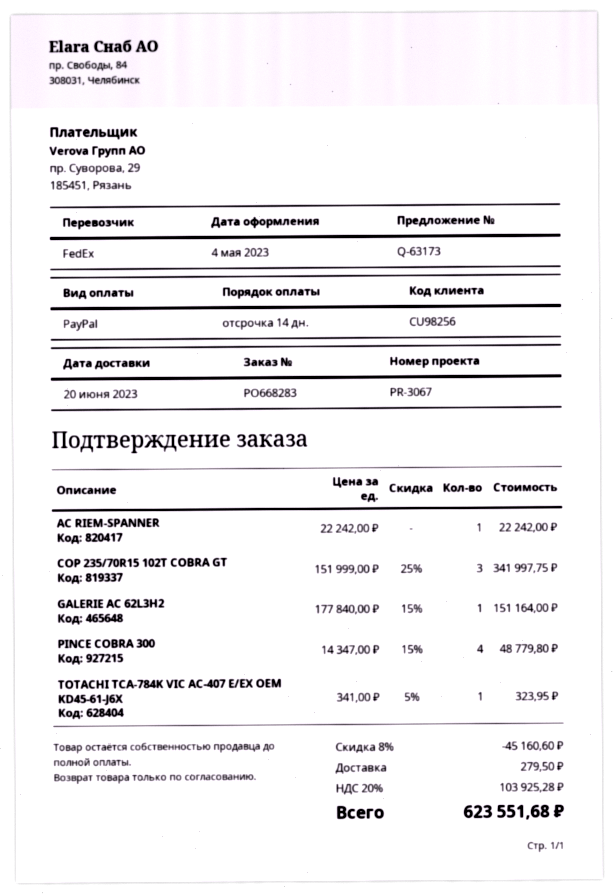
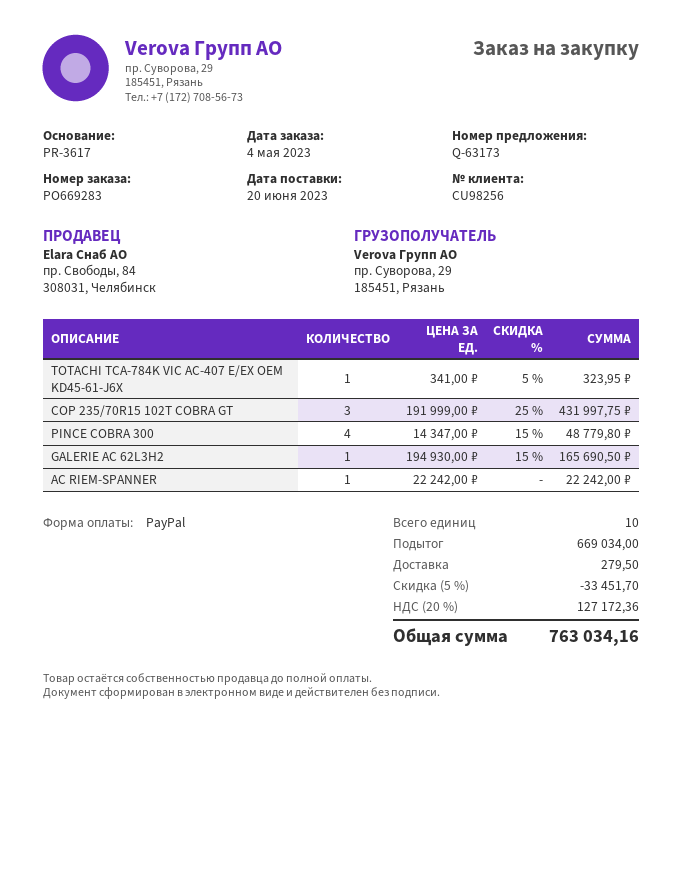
order number: PO668283 -> PO669283
reference: PR-3067 -> PR-3617
COP 235/70R15 102T COBRA GT: 3 x 151999.00 - 25% = 341997.75 -> 3 x 191999.00 - 25% = 431997.75
GALERIE AC 62L3H2: 1 x 177840.00 - 15% = 151164.00 -> 1 x 194930.00 - 15% = 165690.50
discount: 8% = 45160.60 -> 5% = 33451.70
tax: 20% = 103925.28 -> 20% = 127172.36
total: 623551.68 -> 763034.16

